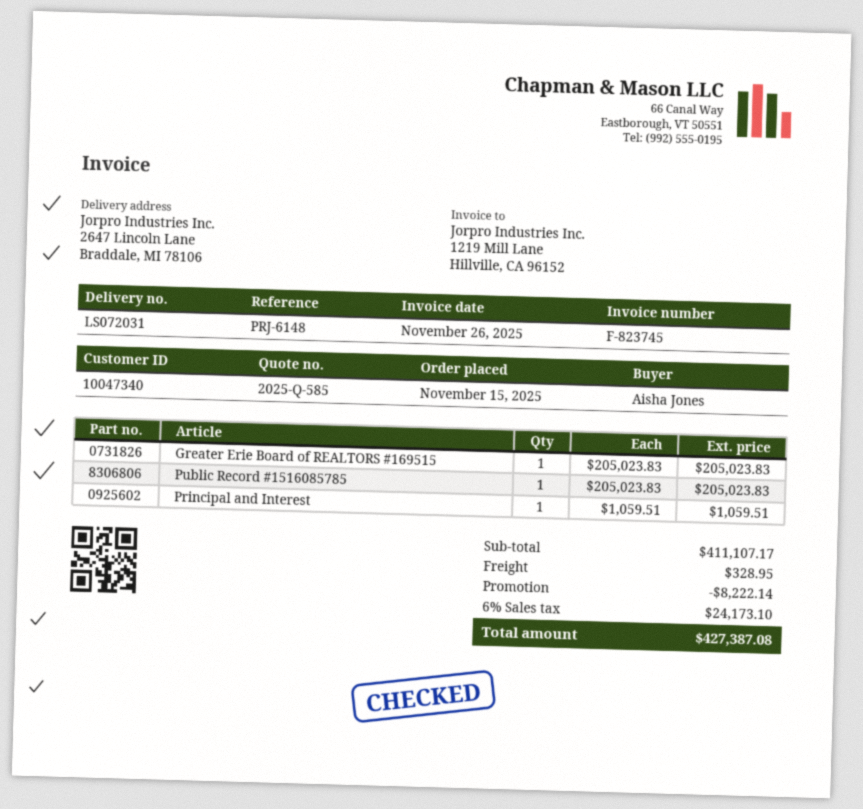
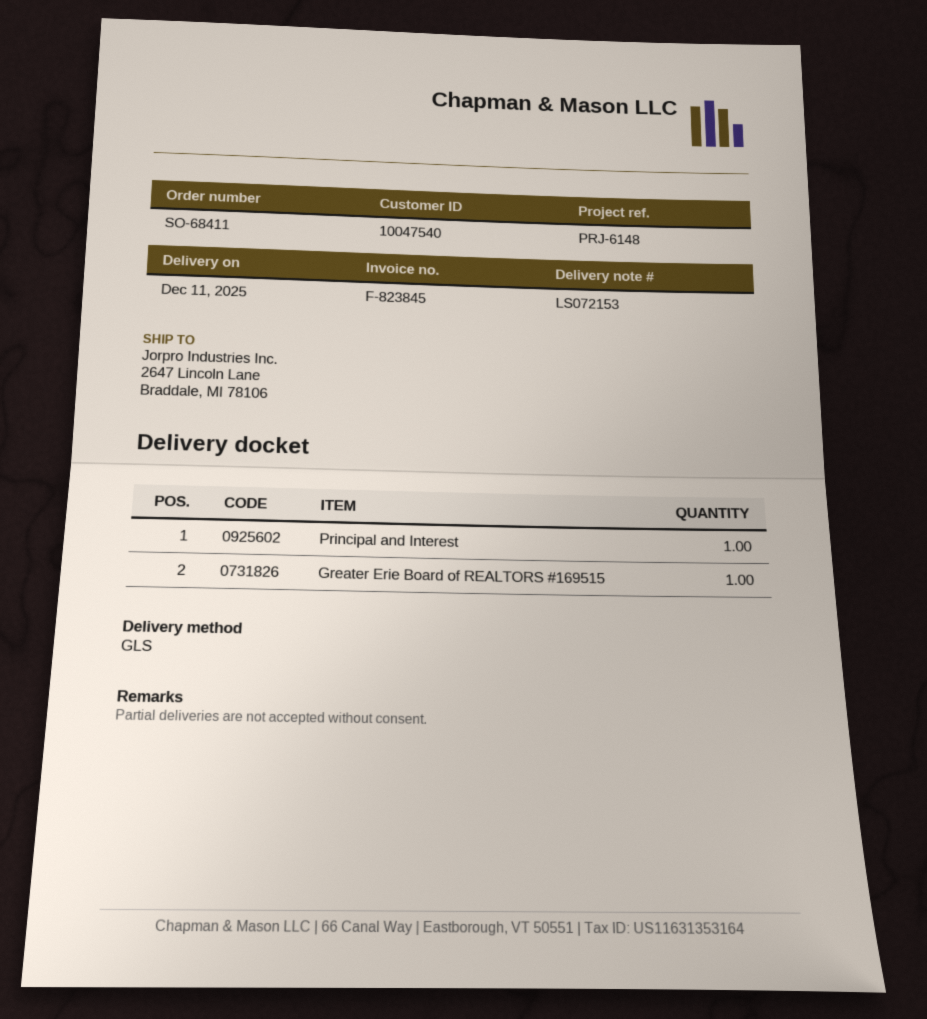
delivery note number: LS072031 -> LS072153
invoice number: F-823745 -> F-823845
customer number: 10047340 -> 10047540
Public Record #1516085785: 1 -> none

